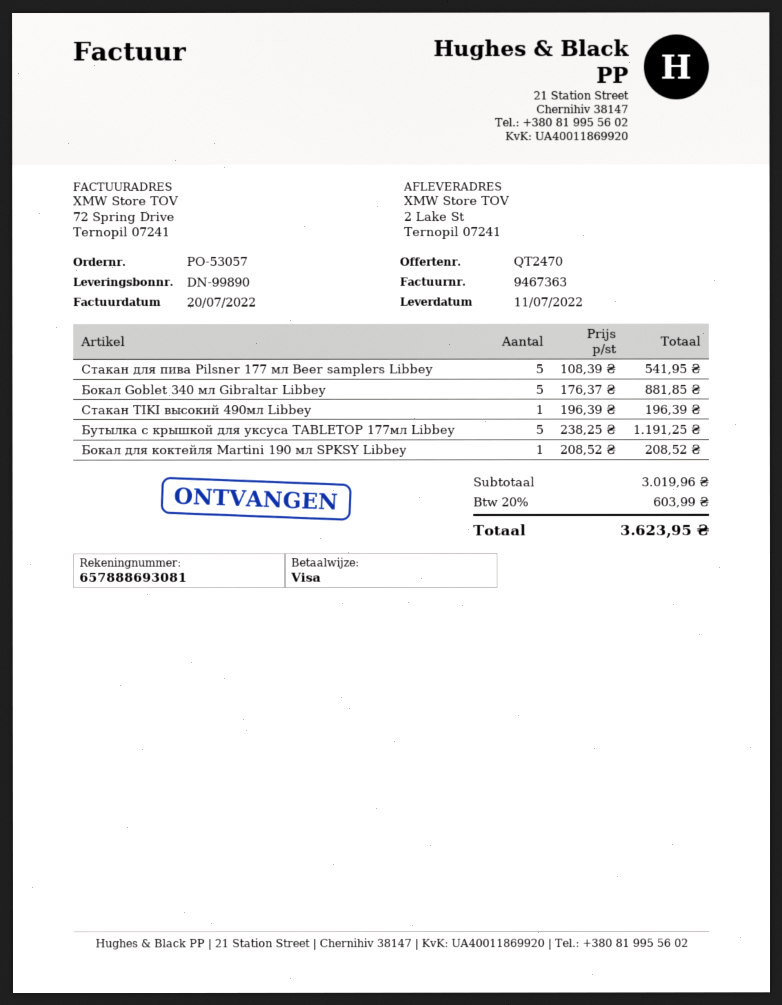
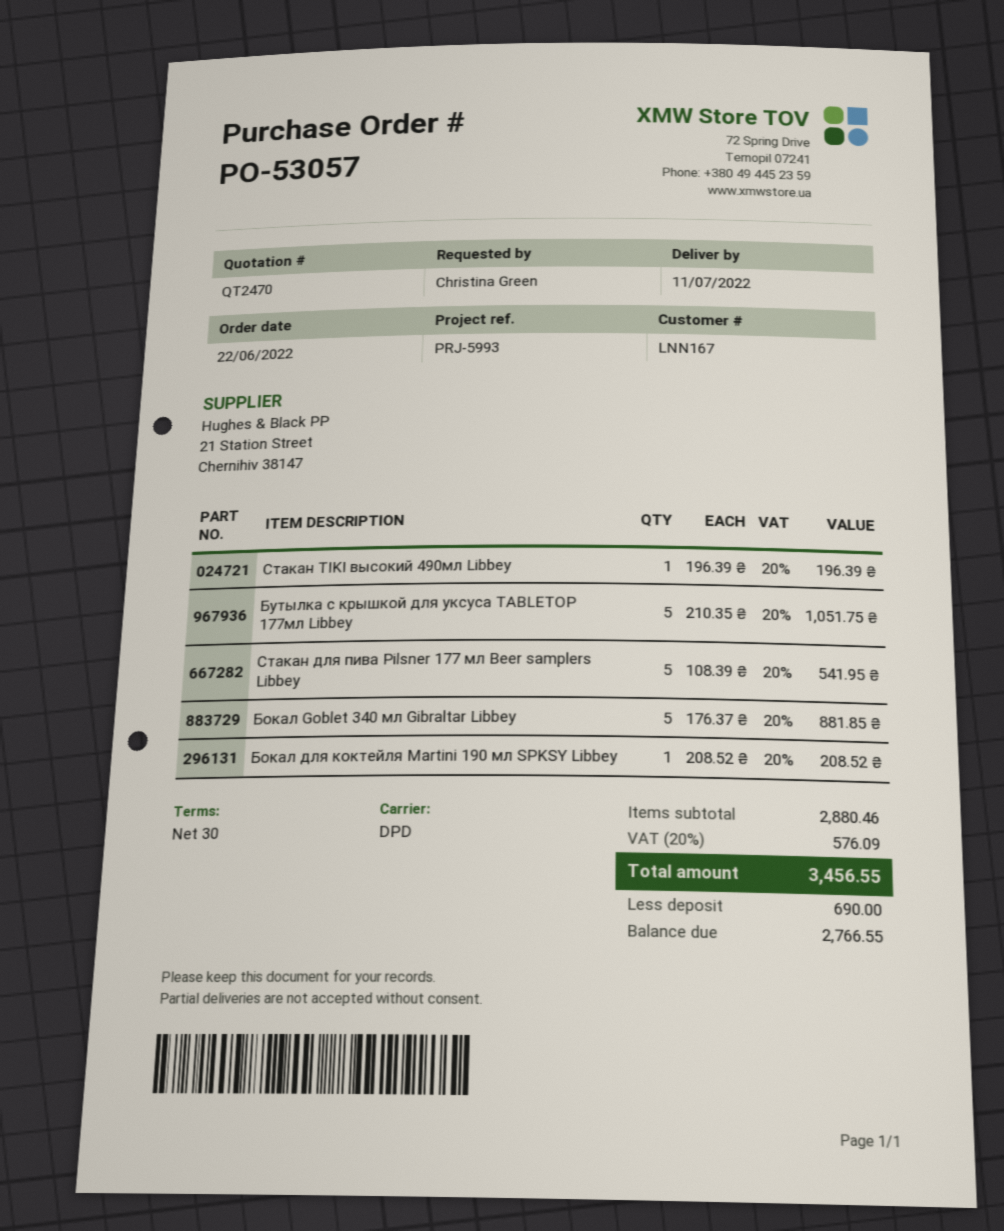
Бутылка с крышкой для уксуса TABLETOP 177мл Libbey: 5 x 238.25 = 1191.25 -> 5 x 210.35 = 1051.75
subtotal: 3019.96 -> 2880.46
tax: 20% = 603.99 -> 20% = 576.09
total: 3623.95 -> 3456.55

